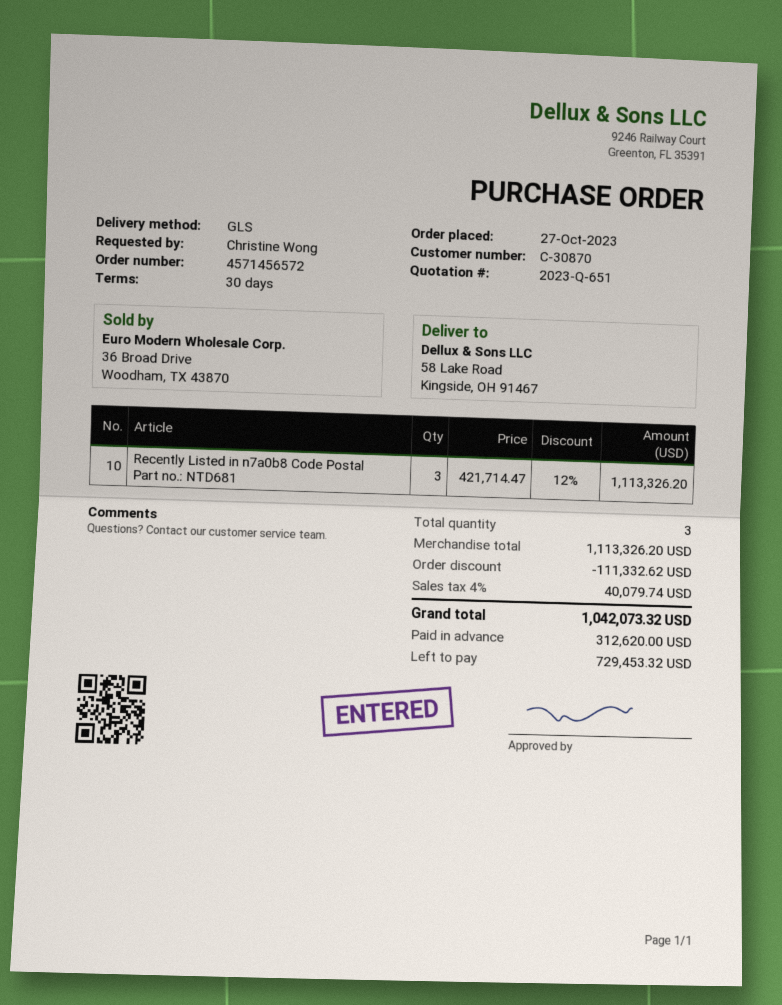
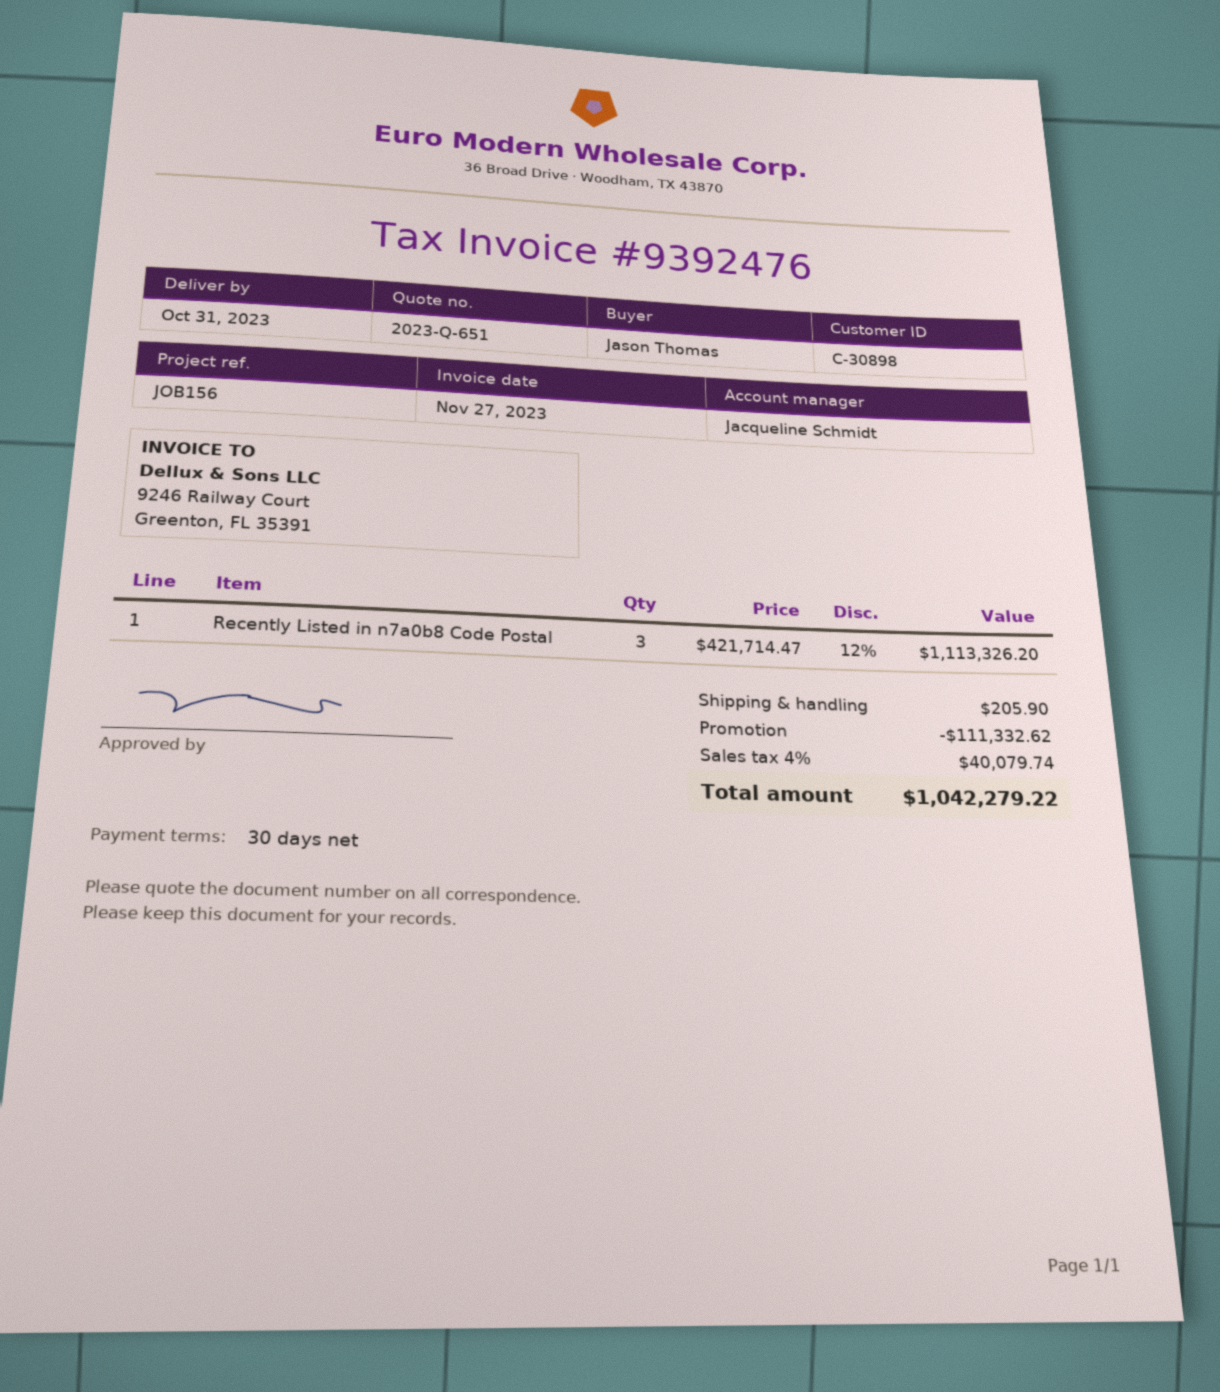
customer number: C-30870 -> C-30898
ordered by: Christine Wong -> Jason Thomas
shipping: none -> 205.90
total: 1042073.32 -> 1042279.22

